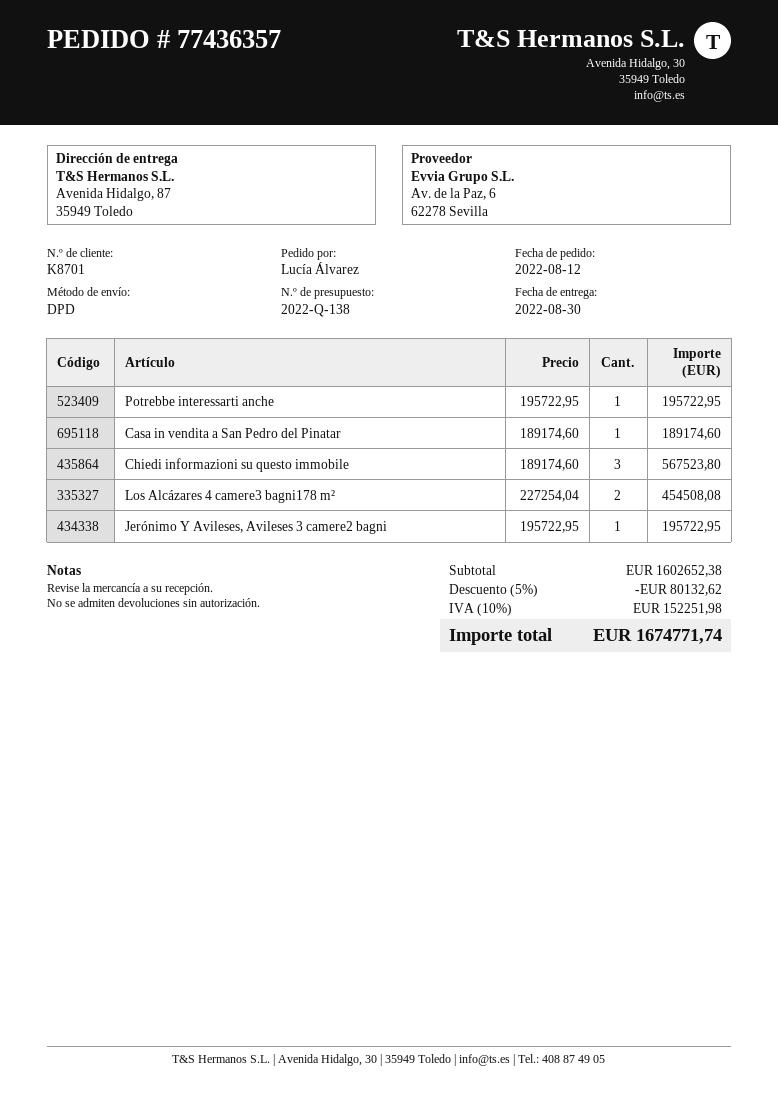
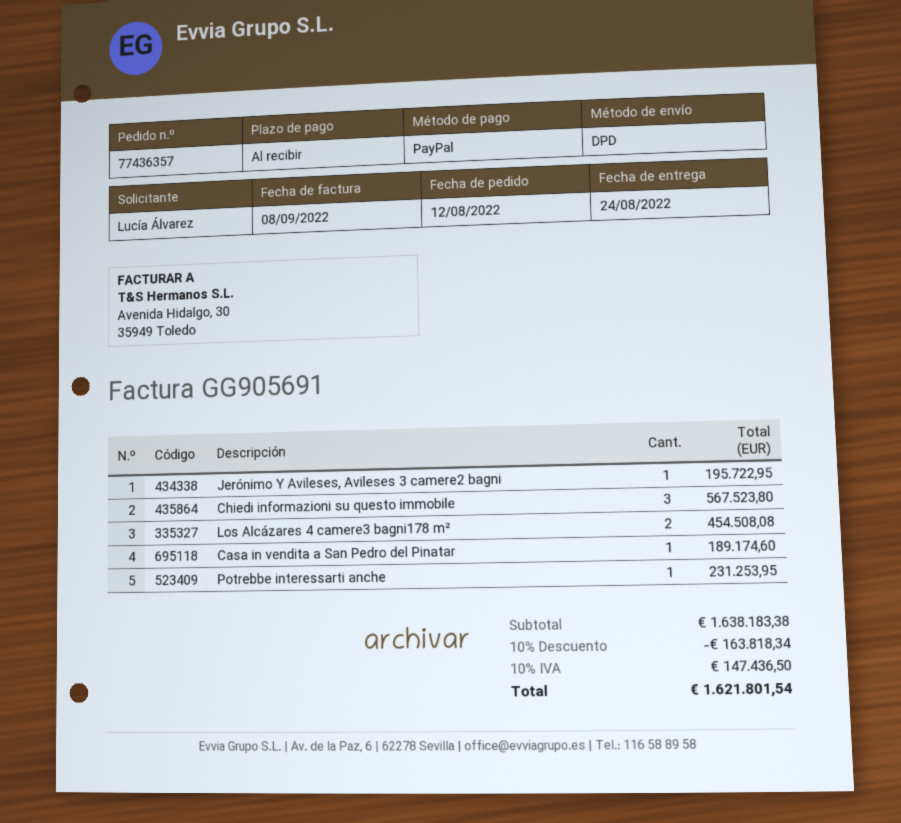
delivery date: 2022-08-30 -> 2022-08-24
Potrebbe interessarti anche: 1 for 195722.95 -> 1 for 231253.95
subtotal: 1602652.38 -> 1638183.38
discount: 5% = 80132.62 -> 10% = 163818.34
tax: 10% = 152251.98 -> 10% = 147436.50
total: 1674771.74 -> 1621801.54

